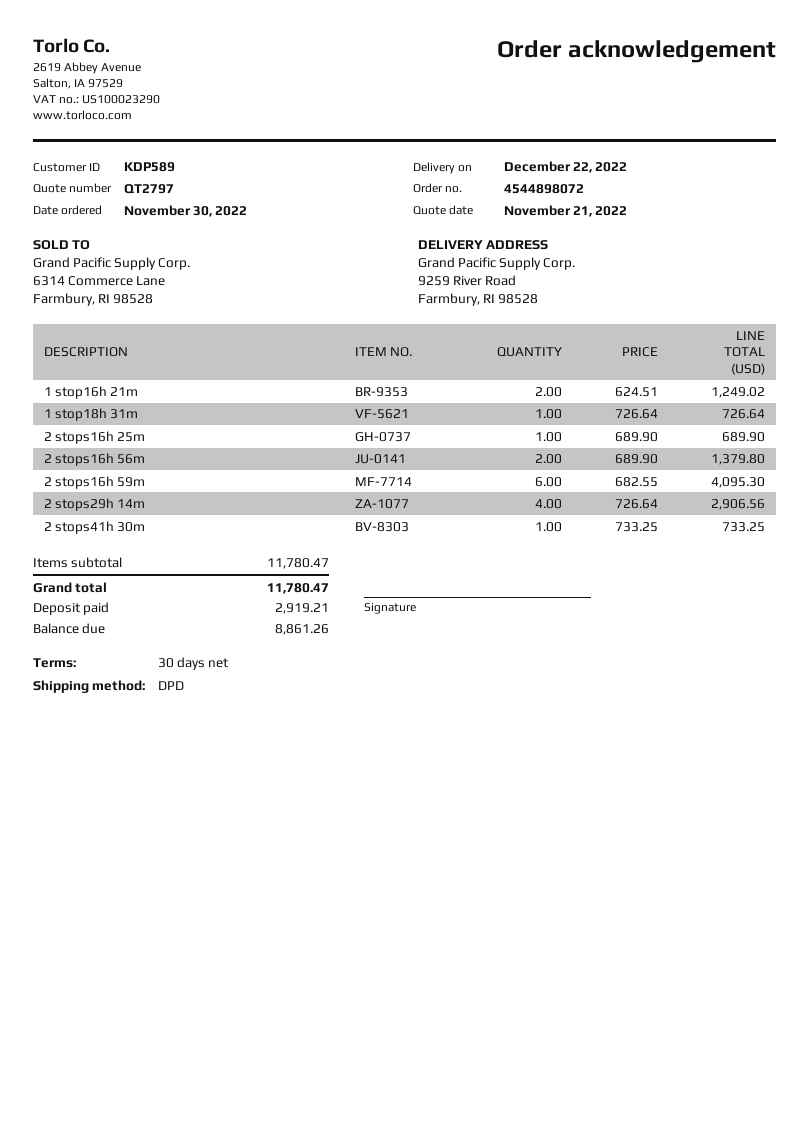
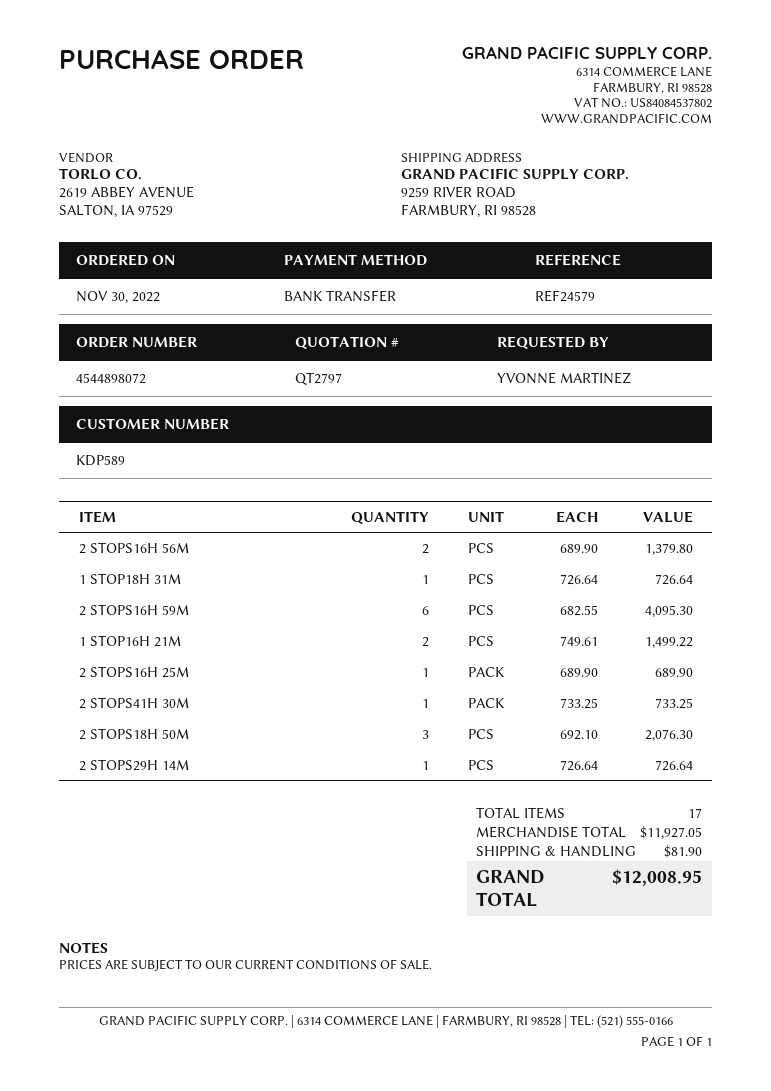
1 stop16h 21m: 2 x 624.51 = 1249.02 -> 2 x 749.61 = 1499.22
2 stops29h 14m: 4 x 726.64 = 2906.56 -> 1 x 726.64 = 726.64
2 STOPS18H 50M: none -> 3 x 692.10 = 2076.30
subtotal: 11780.47 -> 11927.05
shipping: none -> 81.90
total: 11780.47 -> 12008.95

